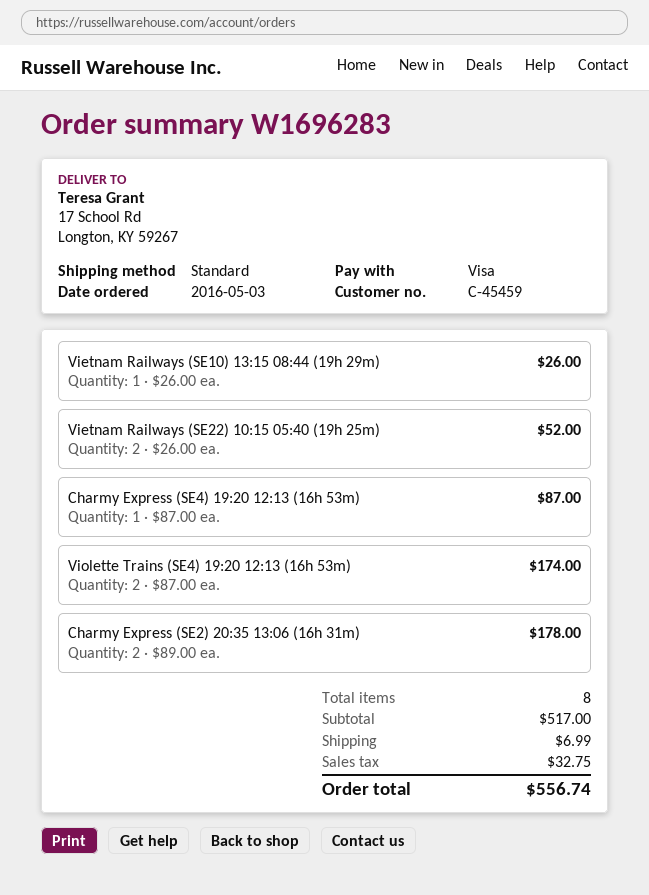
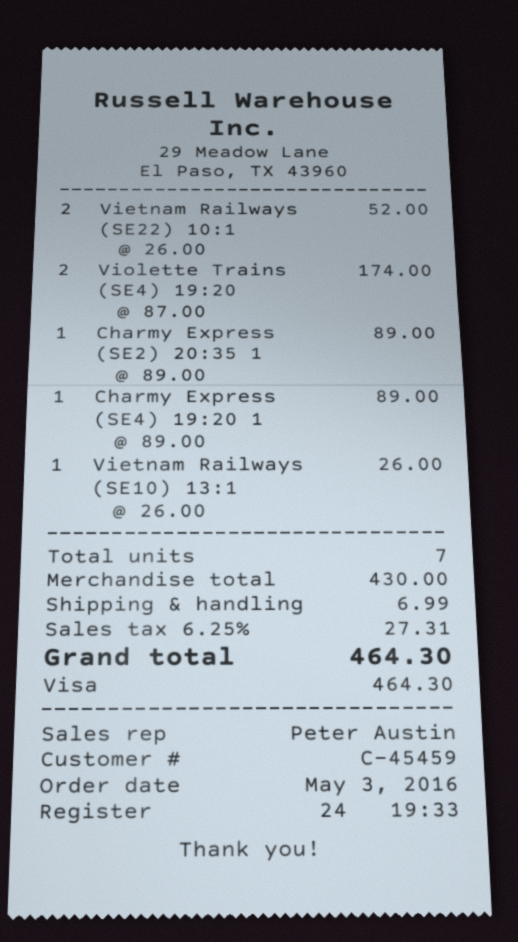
Charmy Express (SE4) 19:20 12:13 (16h 53m): 1 x 87.00 = 87.00 -> 1 x 89.00 = 89.00
Charmy Express (SE2) 20:35 13:06 (16h 31m): 2 x 89.00 = 178.00 -> 1 x 89.00 = 89.00
total quantity: 8 -> 7
subtotal: 517.00 -> 430.00
tax: 32.75 -> 27.31
total: 556.74 -> 464.30

